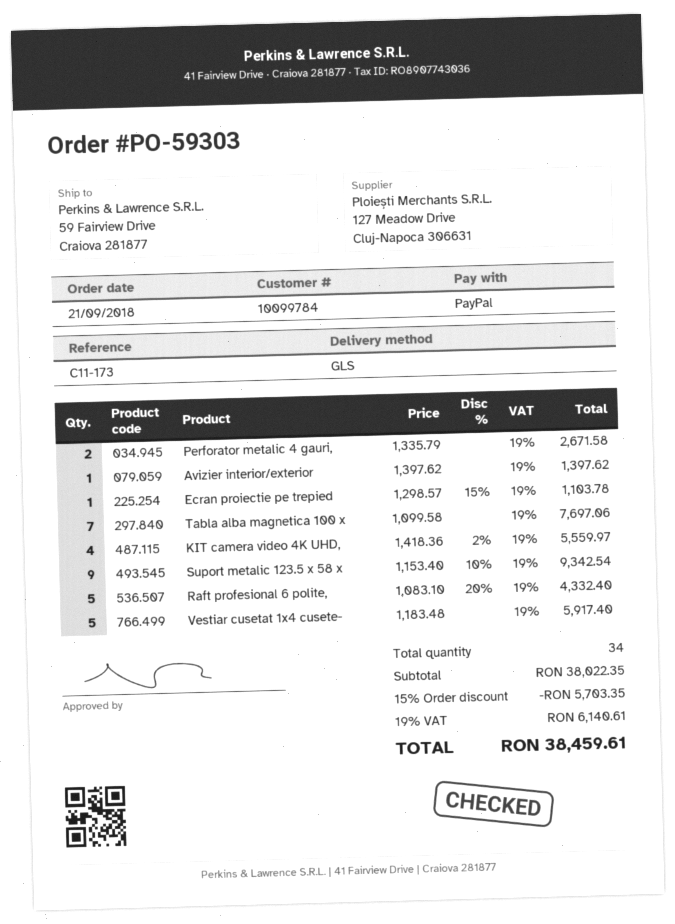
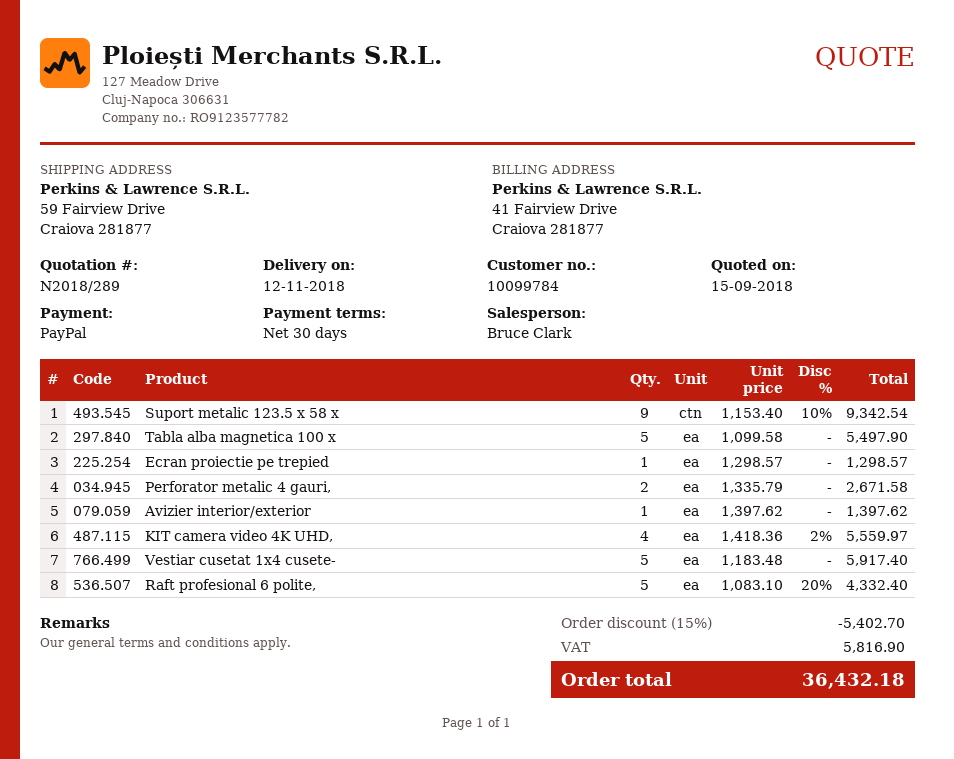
Ecran proiectie pe trepied: 1 x 1298.57 - 15% = 1103.78 -> 1 x 1298.57 = 1298.57
Tabla alba magnetica 100 x: 7 x 1099.58 = 7697.06 -> 5 x 1099.58 = 5497.90
discount: 15% = 5703.35 -> 15% = 5402.70
tax: 6140.61 -> 5816.90
total: 38459.61 -> 36432.18

